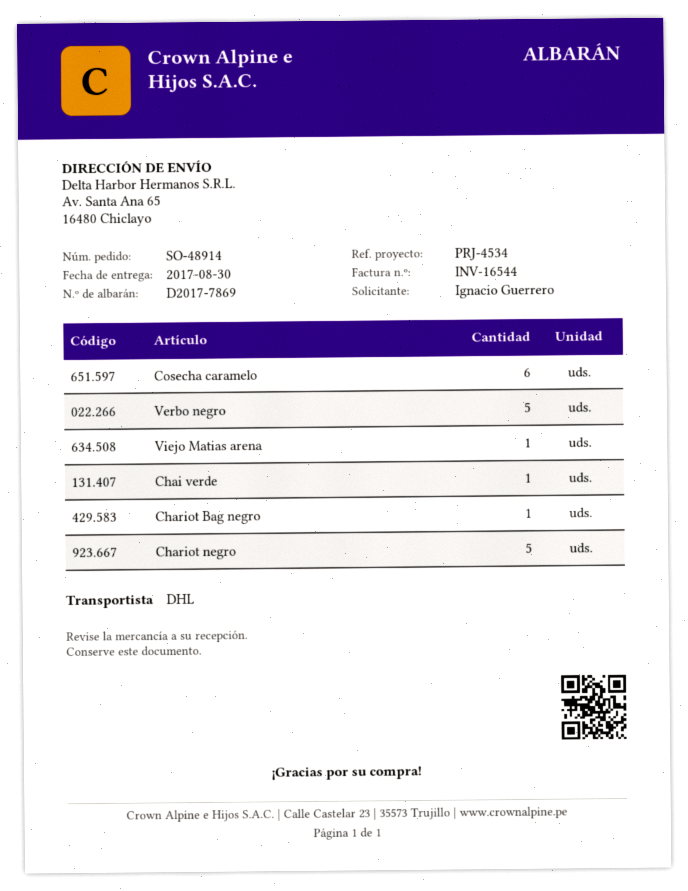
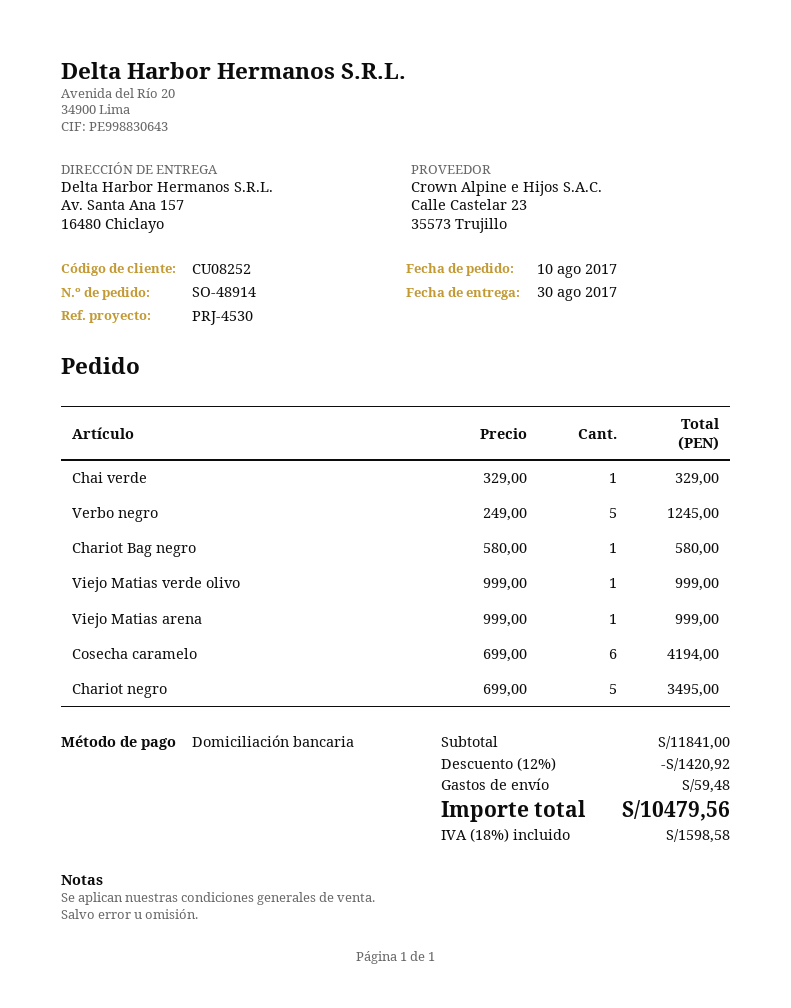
reference: PRJ-4534 -> PRJ-4530
ship to: Av. Santa Ana 65, 16480 Chiclayo -> Av. Santa Ana 157, 16480 Chiclayo
Viejo Matias verde olivo: none -> 1

